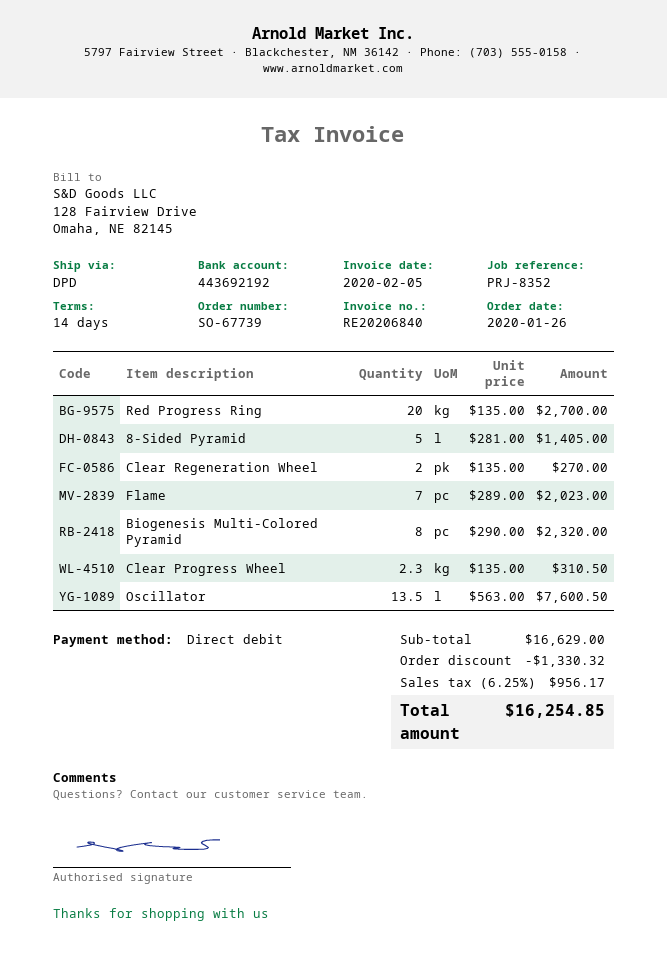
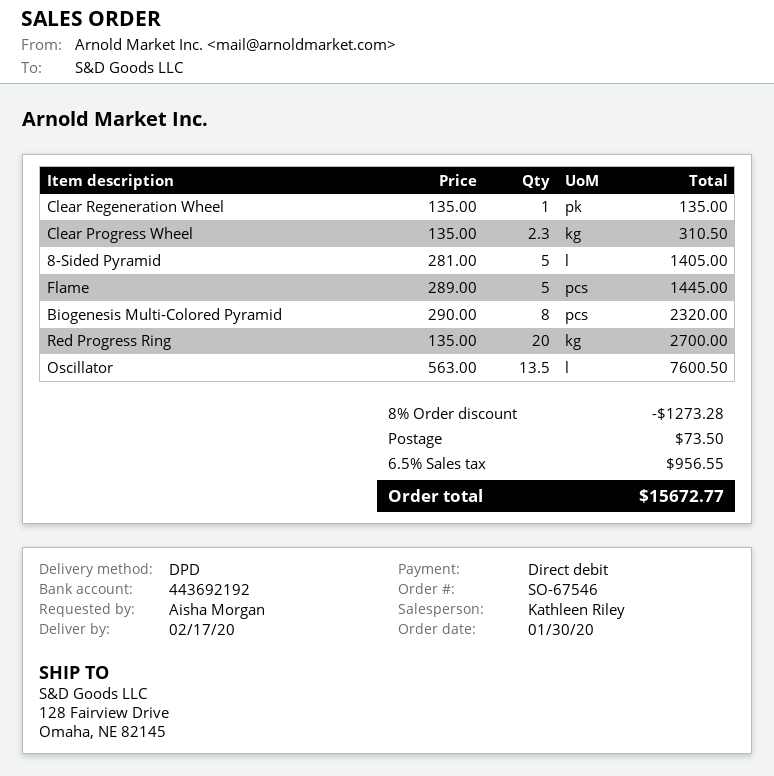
order number: SO-67739 -> SO-67546
order date: 2020-01-26 -> 2020-01-30
Clear Regeneration Wheel: 2 x 135.00 = 270.00 -> 1 x 135.00 = 135.00
Flame: 7 x 289.00 = 2023.00 -> 5 x 289.00 = 1445.00
discount: 1330.32 -> 1273.28
shipping: none -> 73.50
tax: 6.25% = 956.17 -> 6.5% = 956.55
total: 16254.85 -> 15672.77

